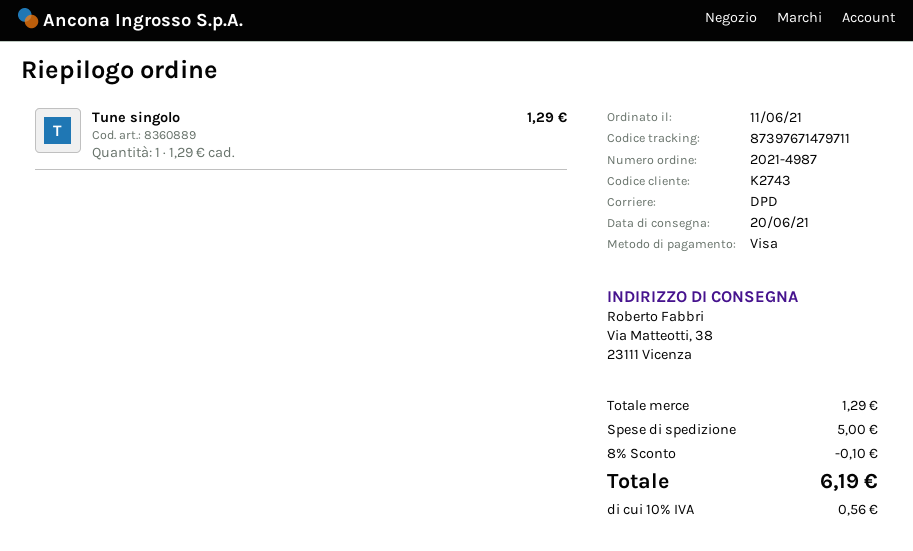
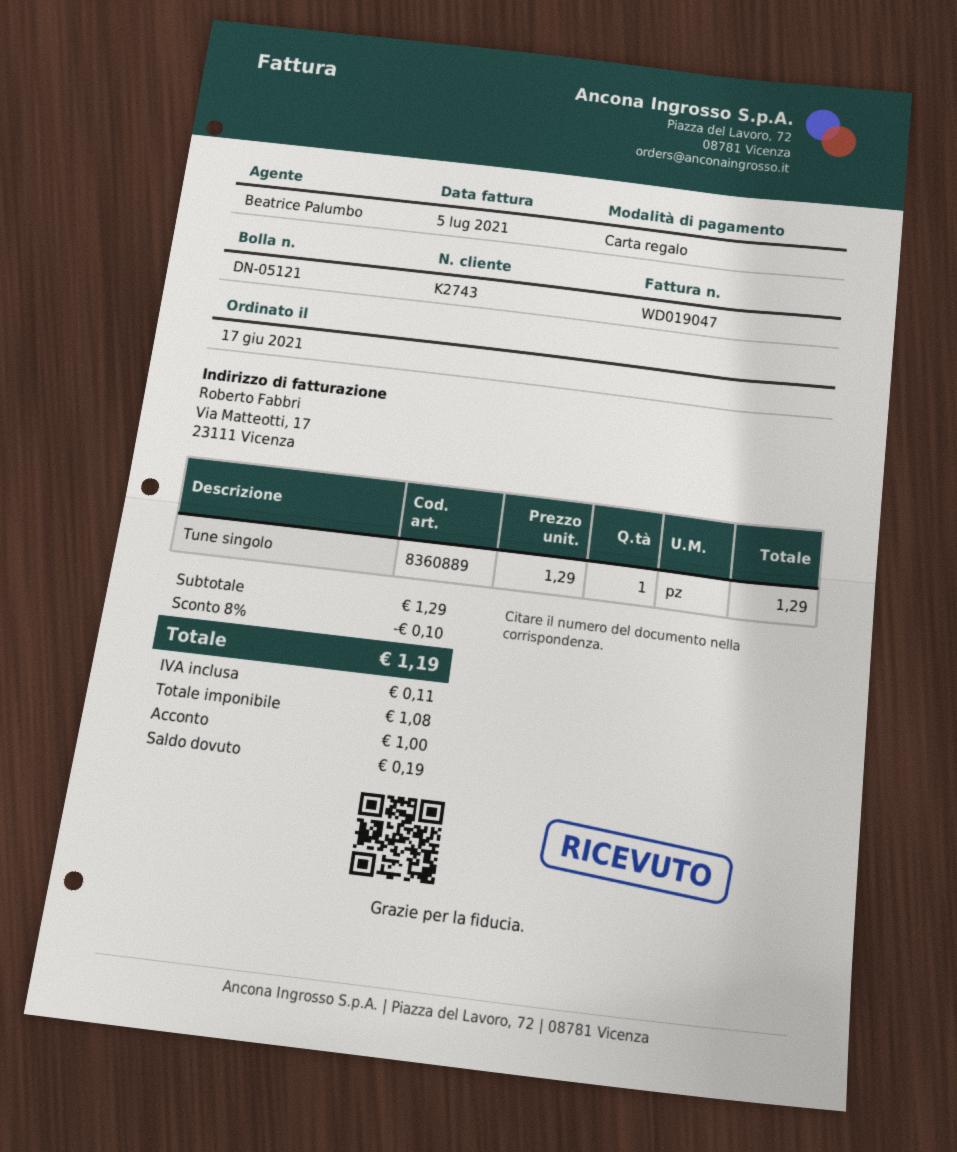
order date: 2021-06-11 -> 2021-06-17
payment method: Visa -> gift card
shipping: 5.00 -> none
tax: 0.56 -> 0.11
total: 6.19 -> 1.19

